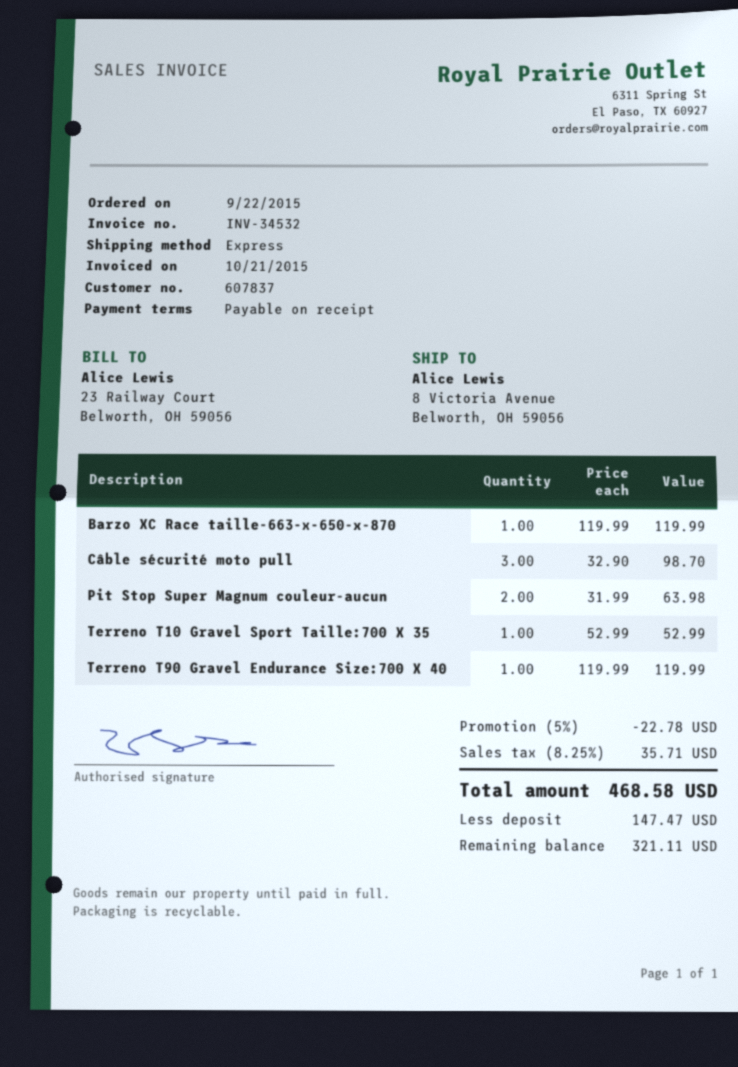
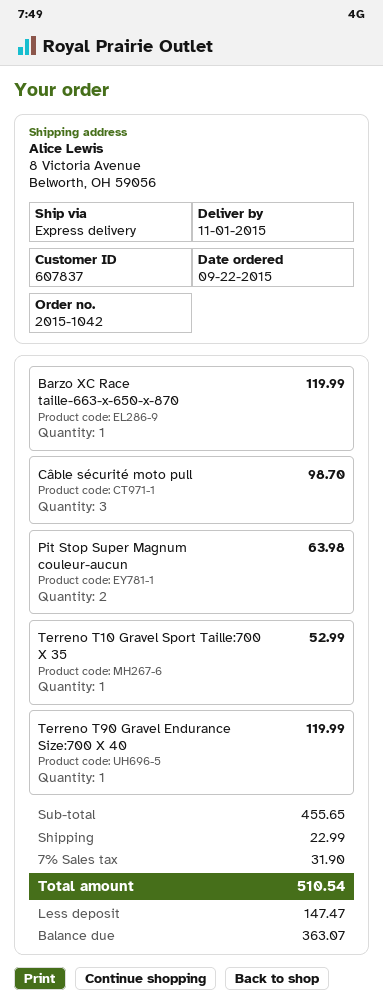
discount: 5% = 22.78 -> none
shipping: none -> 22.99
tax: 8.25% = 35.71 -> 7% = 31.90
total: 468.58 -> 510.54
balance: 321.11 -> 363.07

